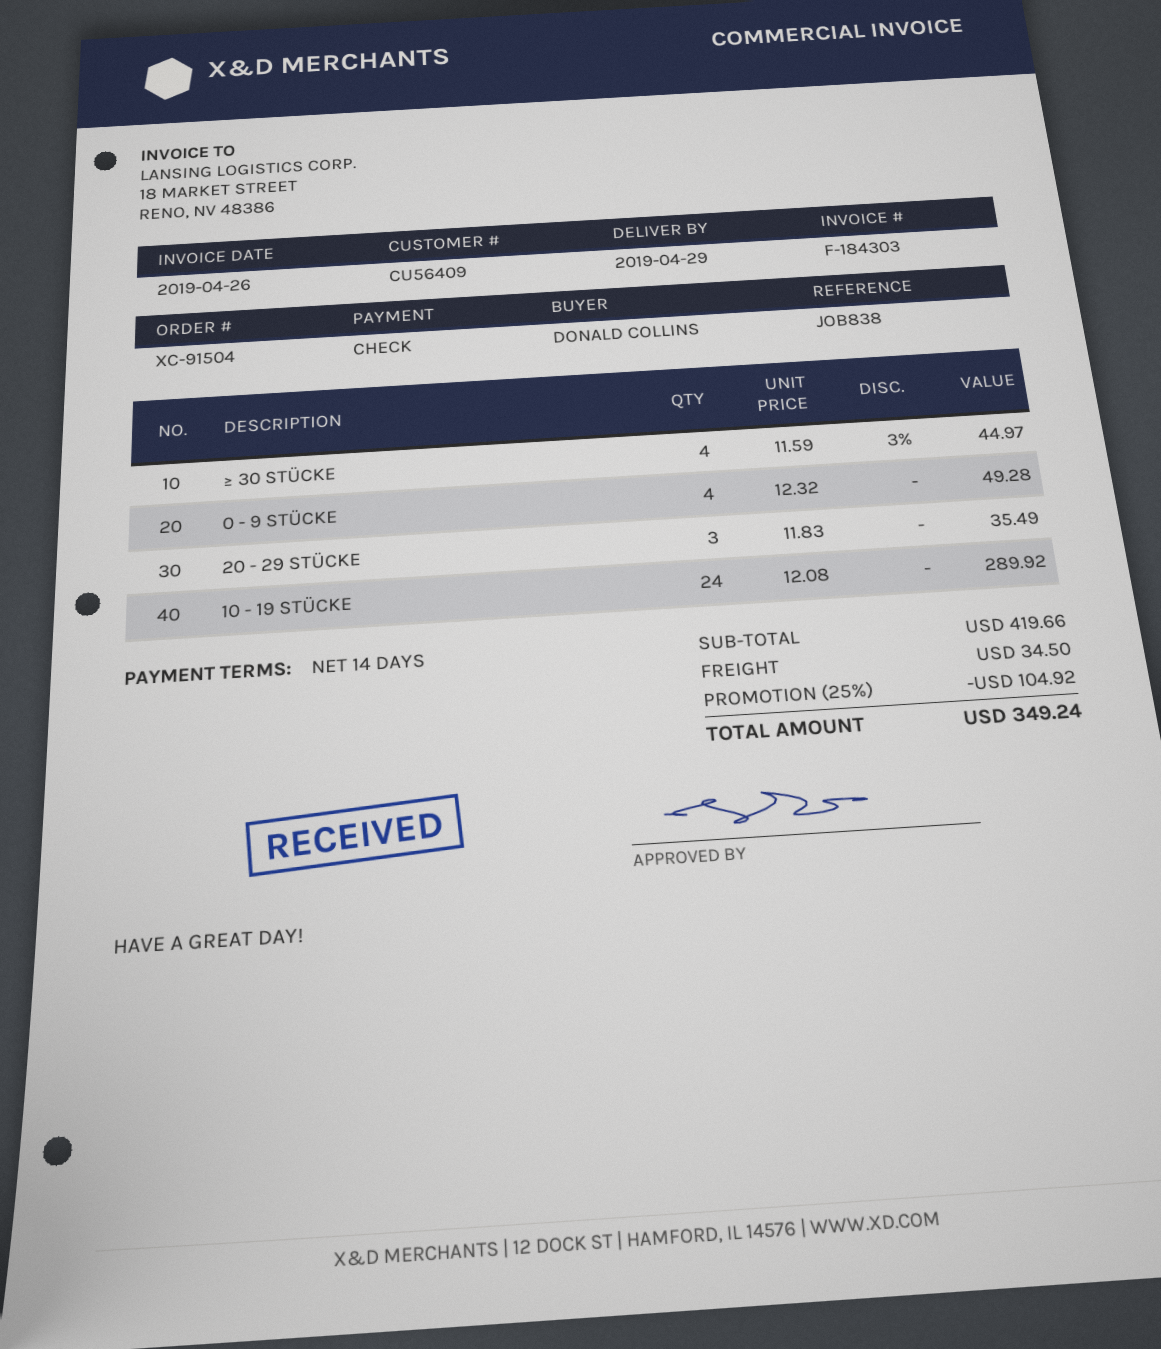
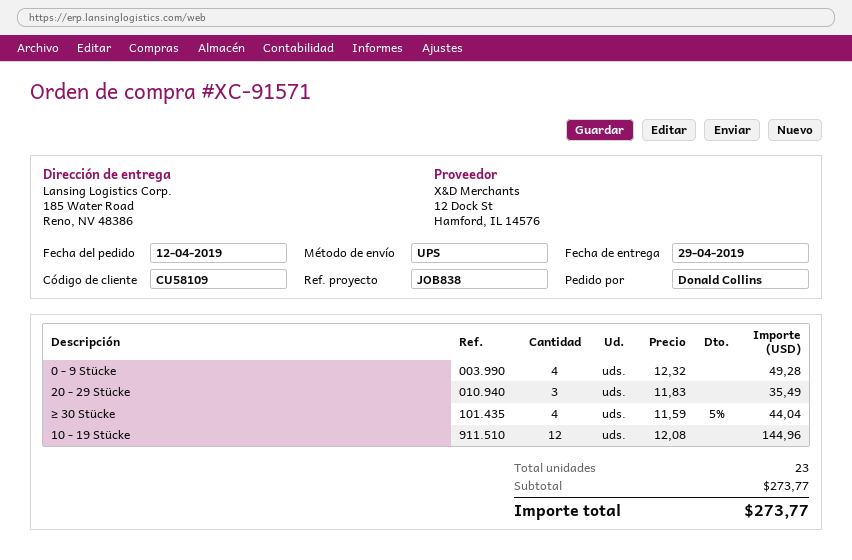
order number: XC-91504 -> XC-91571
customer number: CU56409 -> CU58109
≥ 30 STÜCKE: 4 x 11.59 - 3% = 44.97 -> 4 x 11.59 - 5% = 44.04
10 - 19 STÜCKE: 24 x 12.08 = 289.92 -> 12 x 12.08 = 144.96
subtotal: 419.66 -> 273.77
discount: 25% = 104.92 -> none
shipping: 34.50 -> none
total: 349.24 -> 273.77

